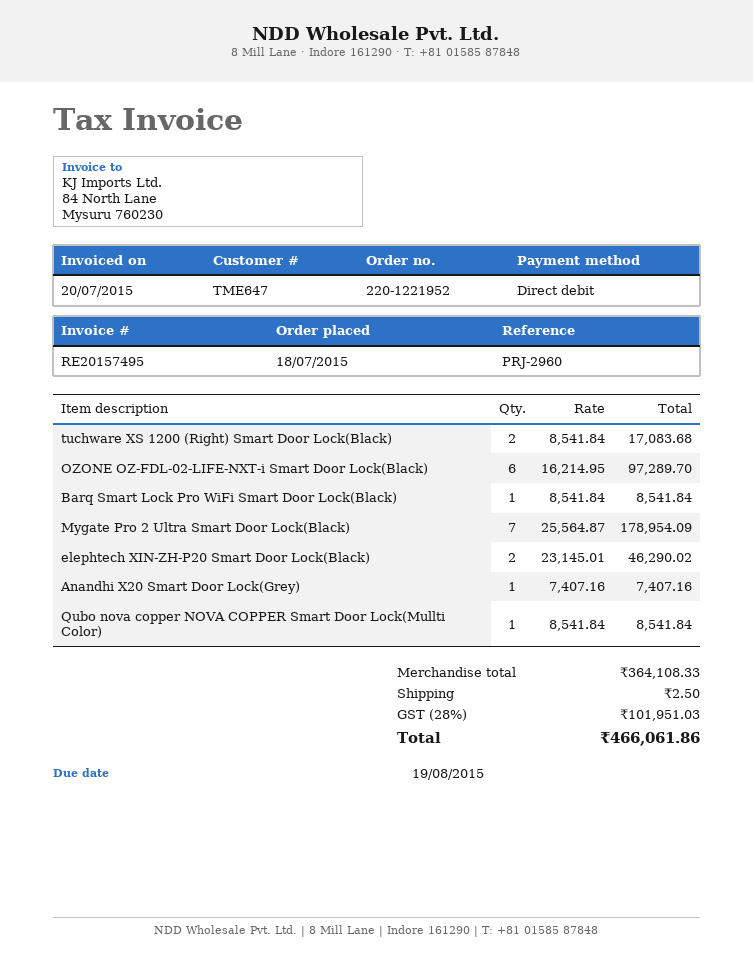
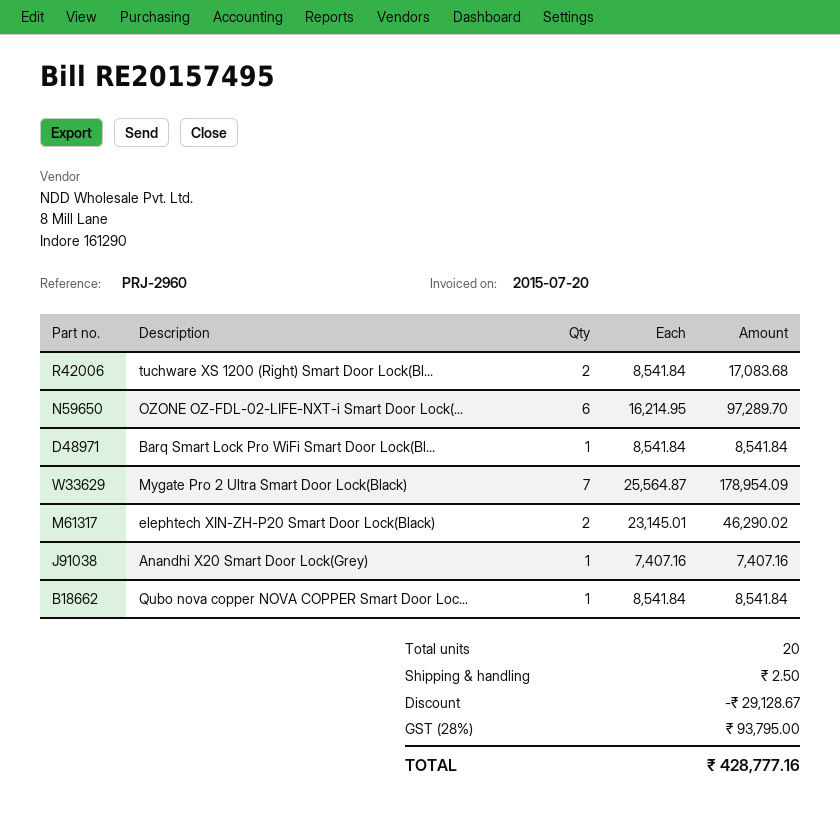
discount: none -> 29128.67
tax: 28% = 101951.03 -> 28% = 93795.00
total: 466061.86 -> 428777.16

